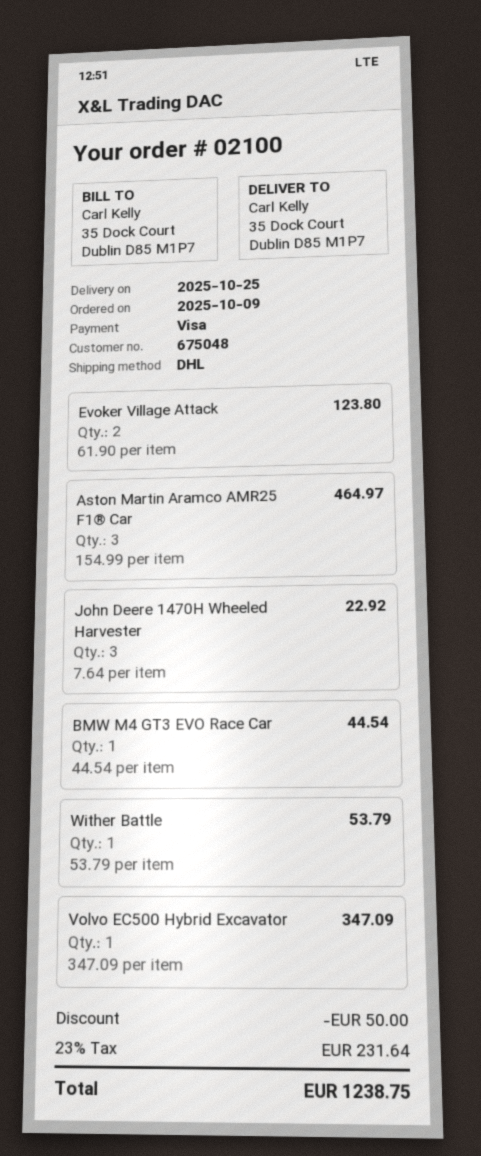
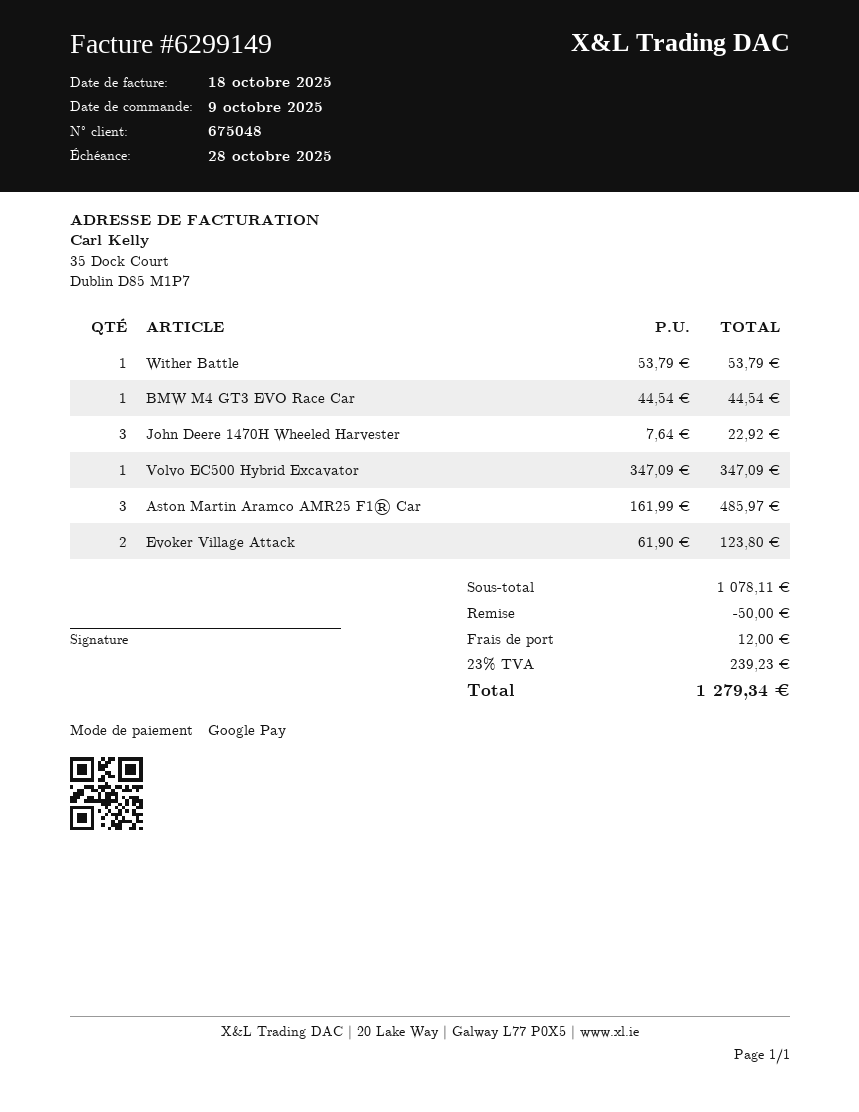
payment method: Visa -> Google Pay
Aston Martin Aramco AMR25 F1® Car: 3 x 154.99 = 464.97 -> 3 x 161.99 = 485.97
shipping: none -> 12.00
tax: 23% = 231.64 -> 23% = 239.23
total: 1238.75 -> 1279.34

